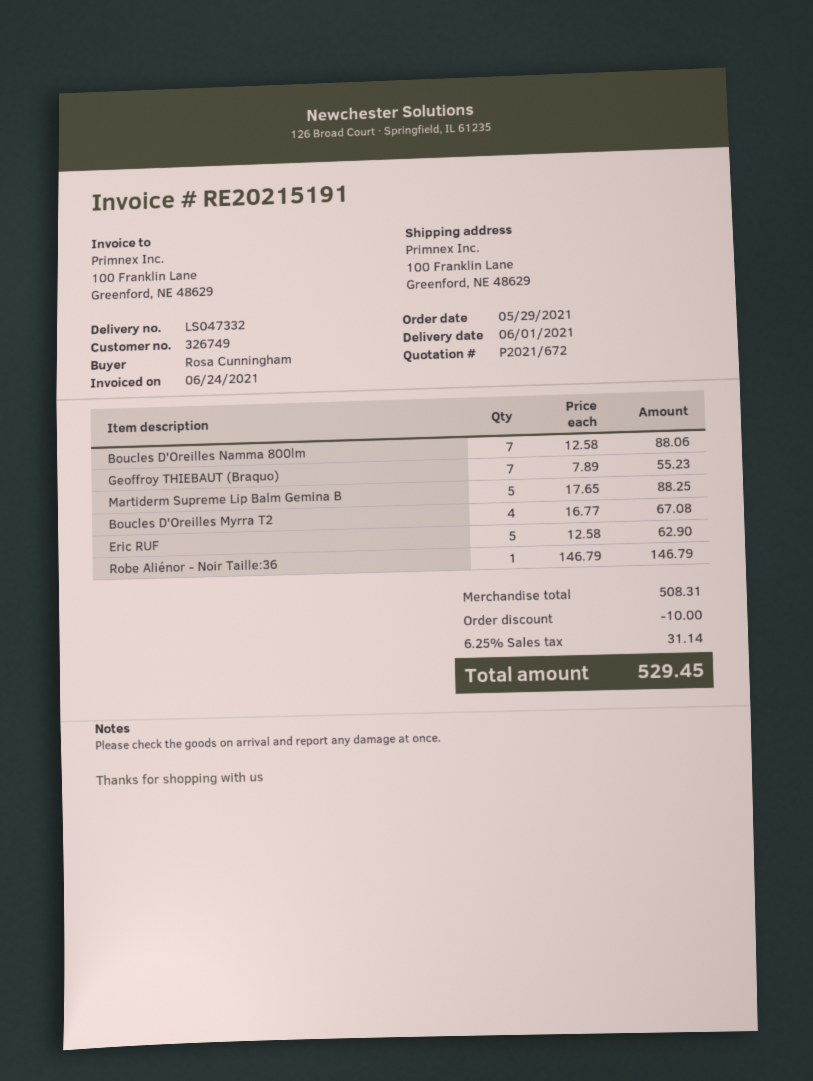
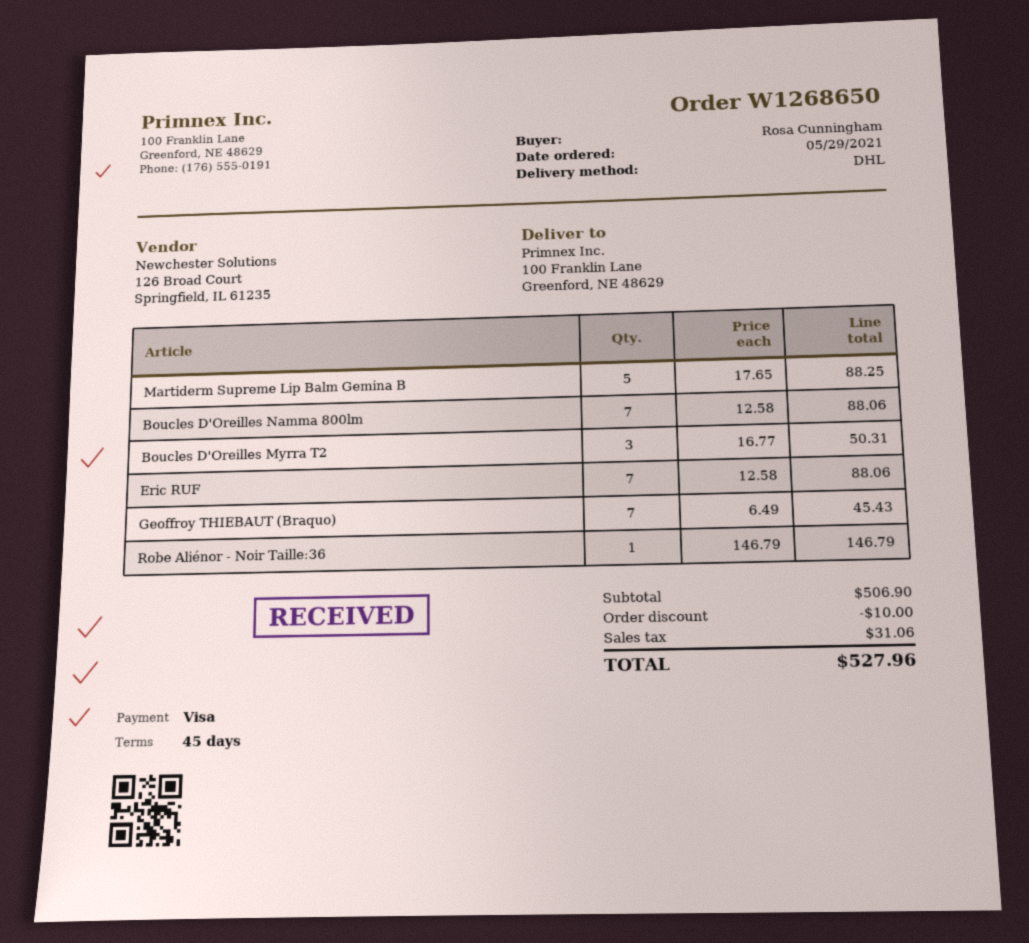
Geoffroy THIEBAUT (Braquo): 7 x 7.89 = 55.23 -> 7 x 6.49 = 45.43
Boucles D'Oreilles Myrra T2: 4 x 16.77 = 67.08 -> 3 x 16.77 = 50.31
Eric RUF: 5 x 12.58 = 62.90 -> 7 x 12.58 = 88.06
subtotal: 508.31 -> 506.90
tax: 31.14 -> 31.06
total: 529.45 -> 527.96

